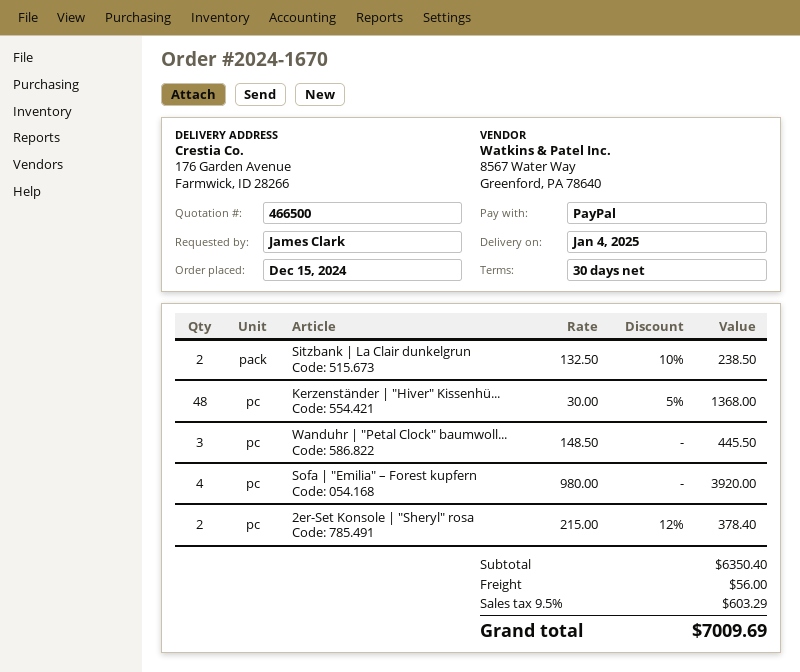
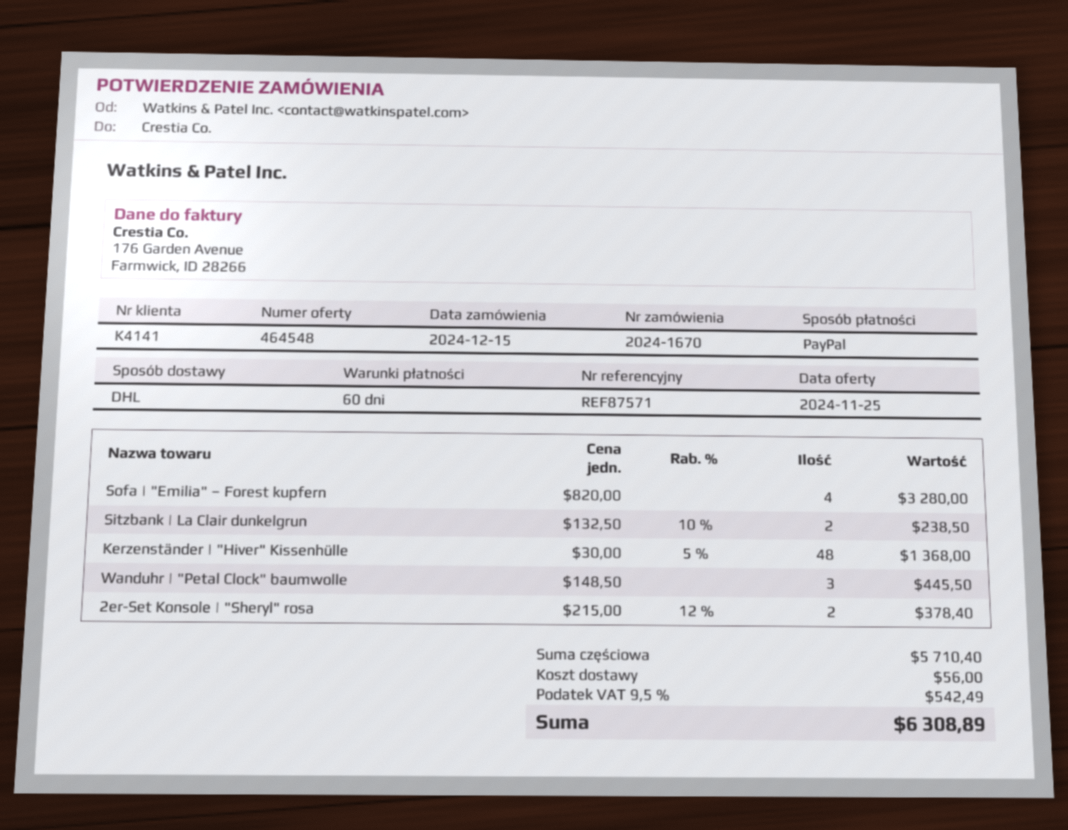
quote number: 466500 -> 464548
payment terms: 30 days -> 60 days
Sofa | "Emilia" – Forest kupfern: 4 x 980.00 = 3920.00 -> 4 x 820.00 = 3280.00
subtotal: 6350.40 -> 5710.40
tax: 9.5% = 603.29 -> 9.5% = 542.49
total: 7009.69 -> 6308.89

